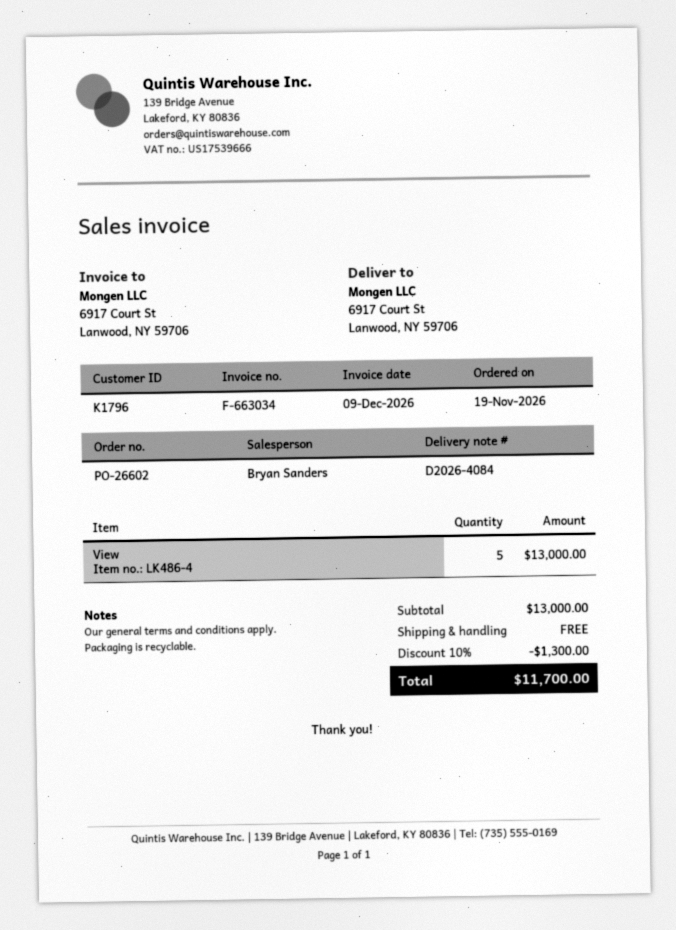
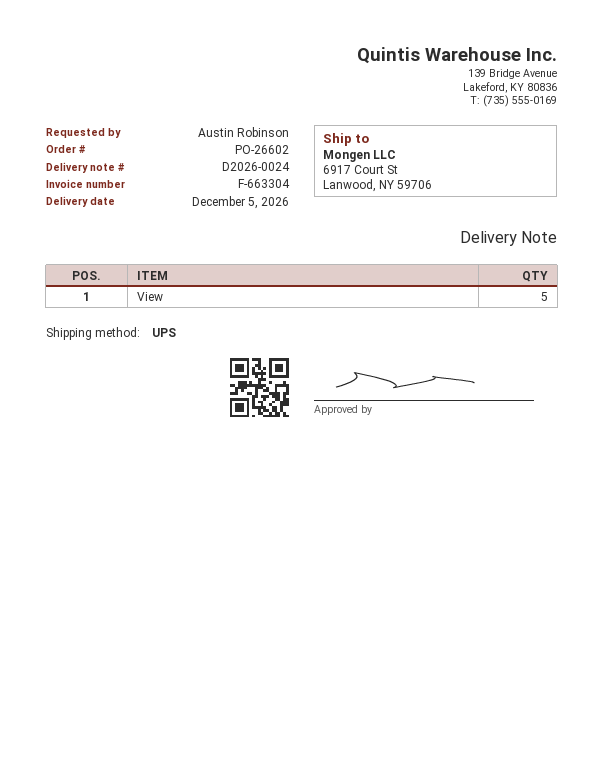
delivery note number: D2026-4084 -> D2026-0024
invoice number: F-663034 -> F-663304

